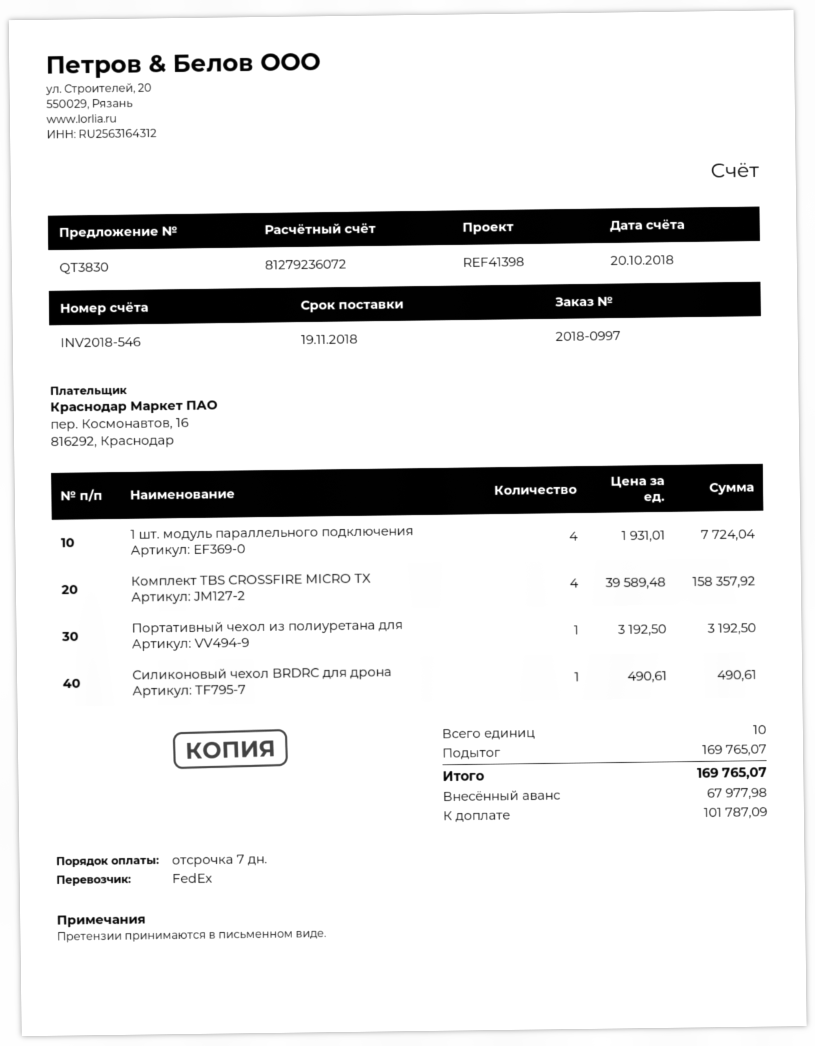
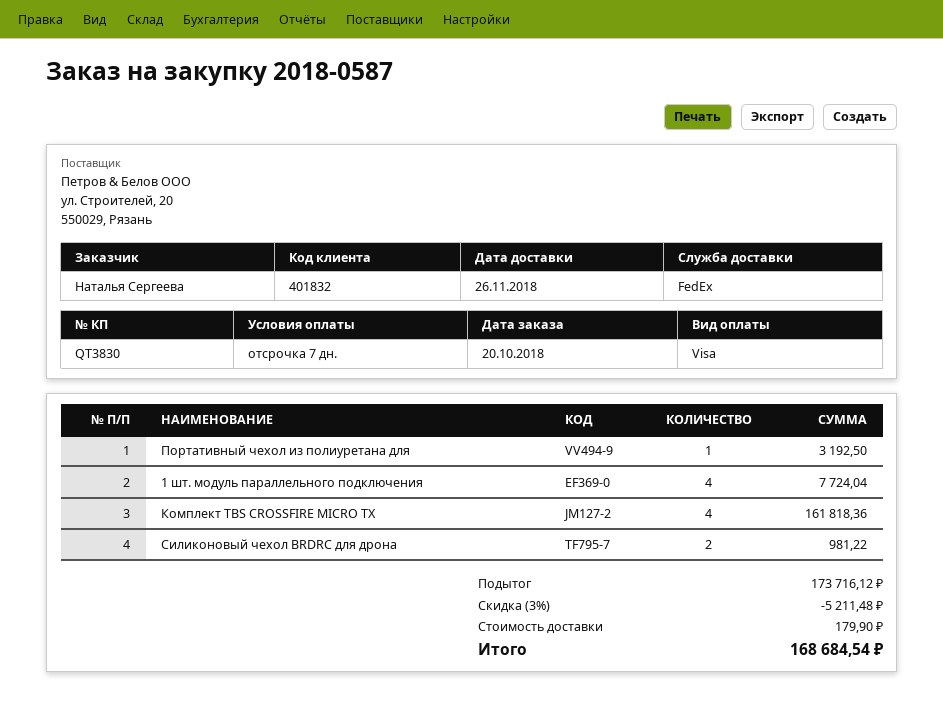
order number: 2018-0997 -> 2018-0587
delivery date: 2018-11-19 -> 2018-11-26
Комплект TBS CROSSFIRE MICRO TX: 4 for 158357.92 -> 4 for 161818.36
Силиконовый чехол BRDRC для дрона: 1 for 490.61 -> 2 for 981.22
subtotal: 169765.07 -> 173716.12
discount: none -> 3% = 5211.48
shipping: none -> 179.90
total: 169765.07 -> 168684.54

